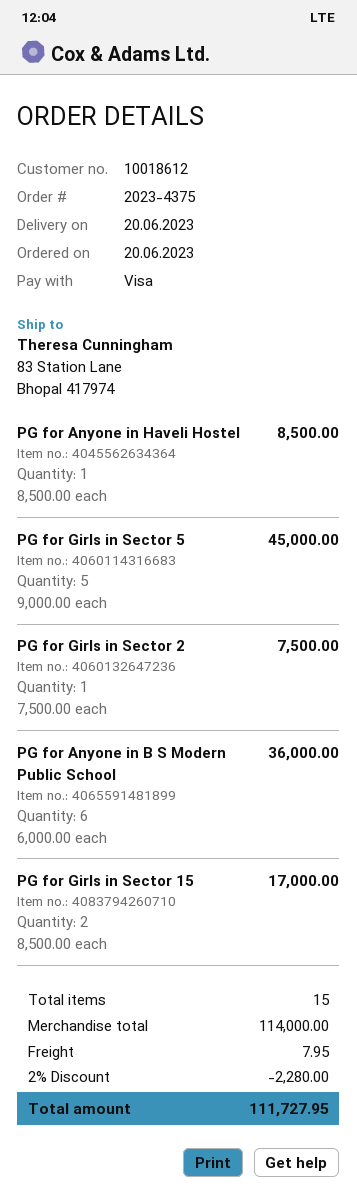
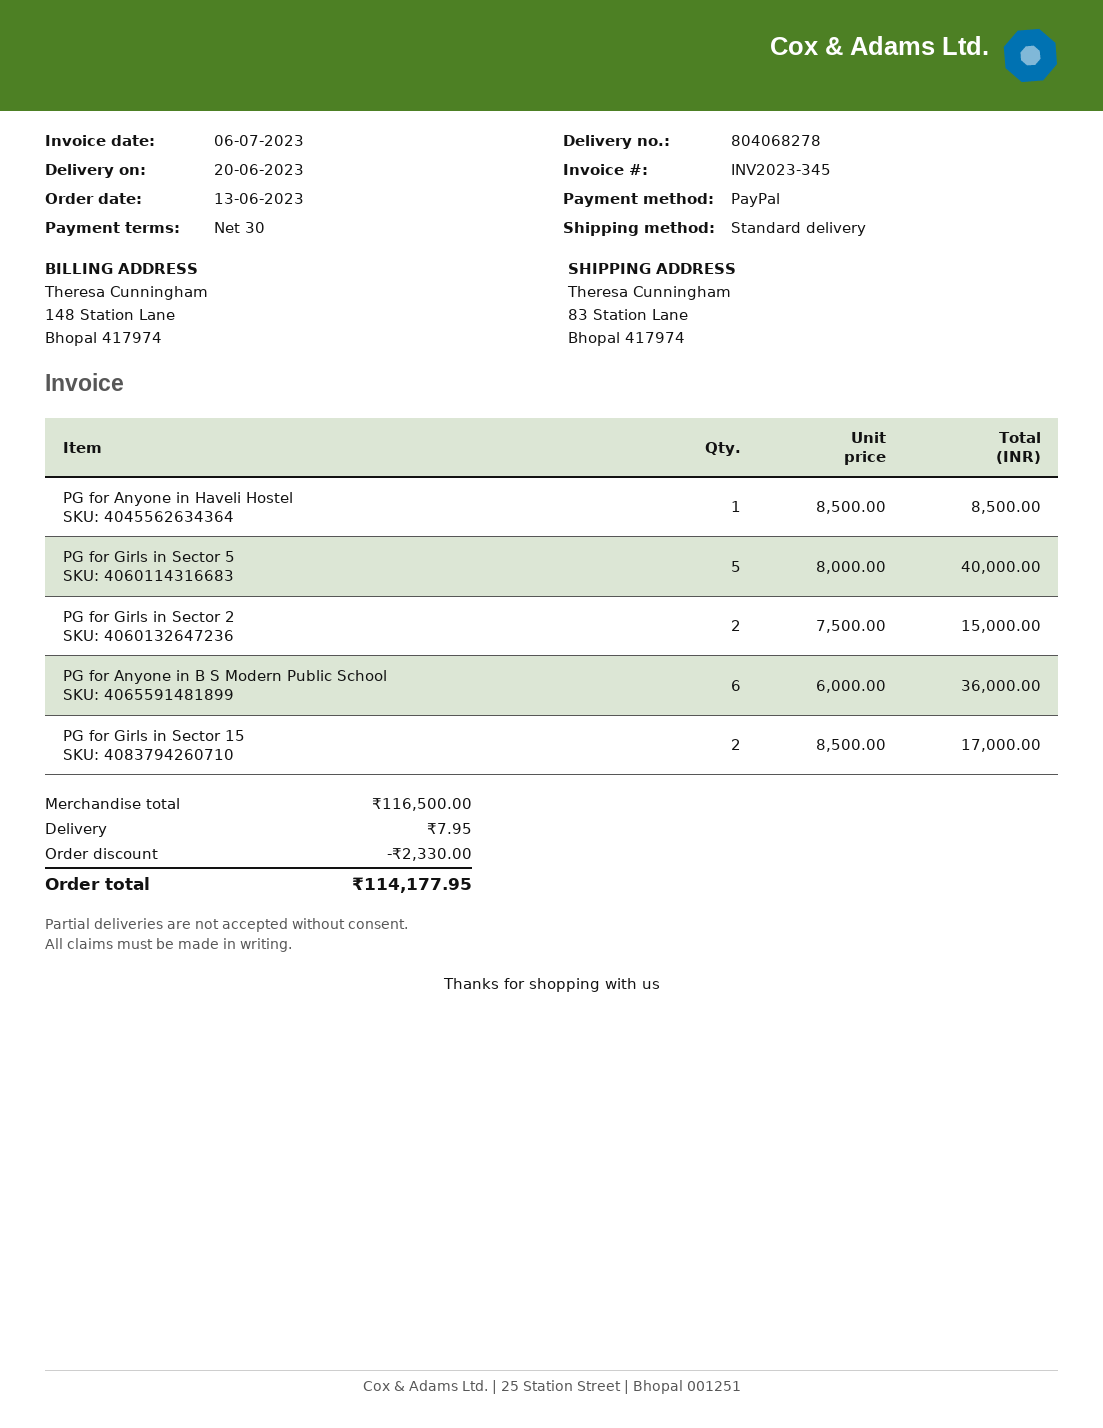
order date: 2023-06-20 -> 2023-06-13
payment method: Visa -> PayPal
PG for Girls in Sector 5: 5 x 9000.00 = 45000.00 -> 5 x 8000.00 = 40000.00
PG for Girls in Sector 2: 1 x 7500.00 = 7500.00 -> 2 x 7500.00 = 15000.00
subtotal: 114000.00 -> 116500.00
discount: 2280.00 -> 2330.00
total: 111727.95 -> 114177.95

